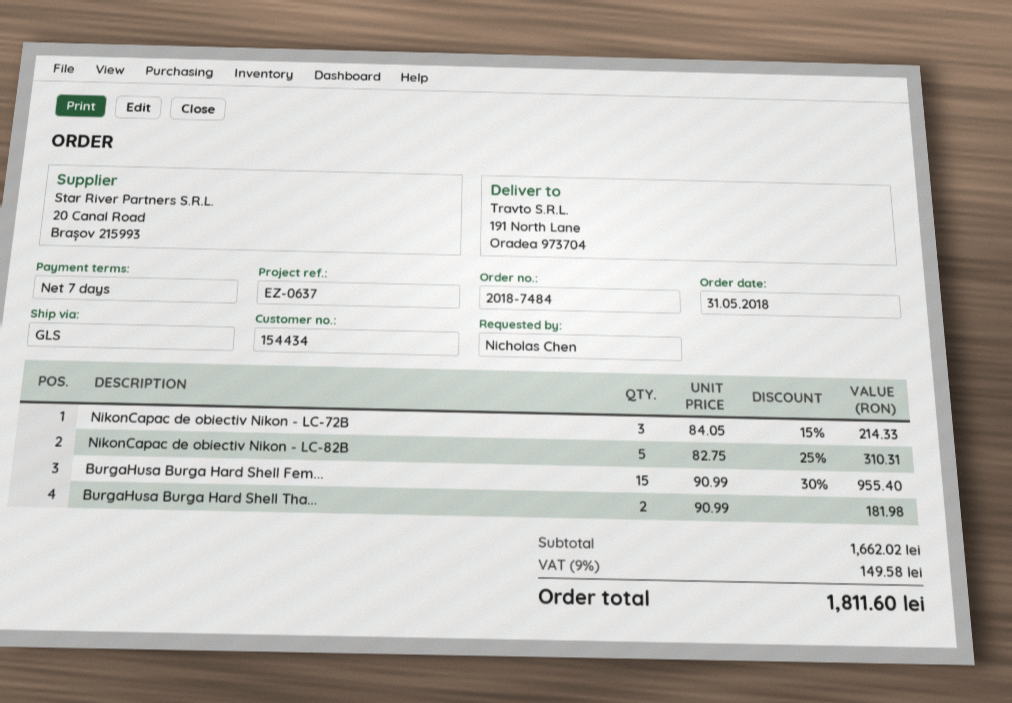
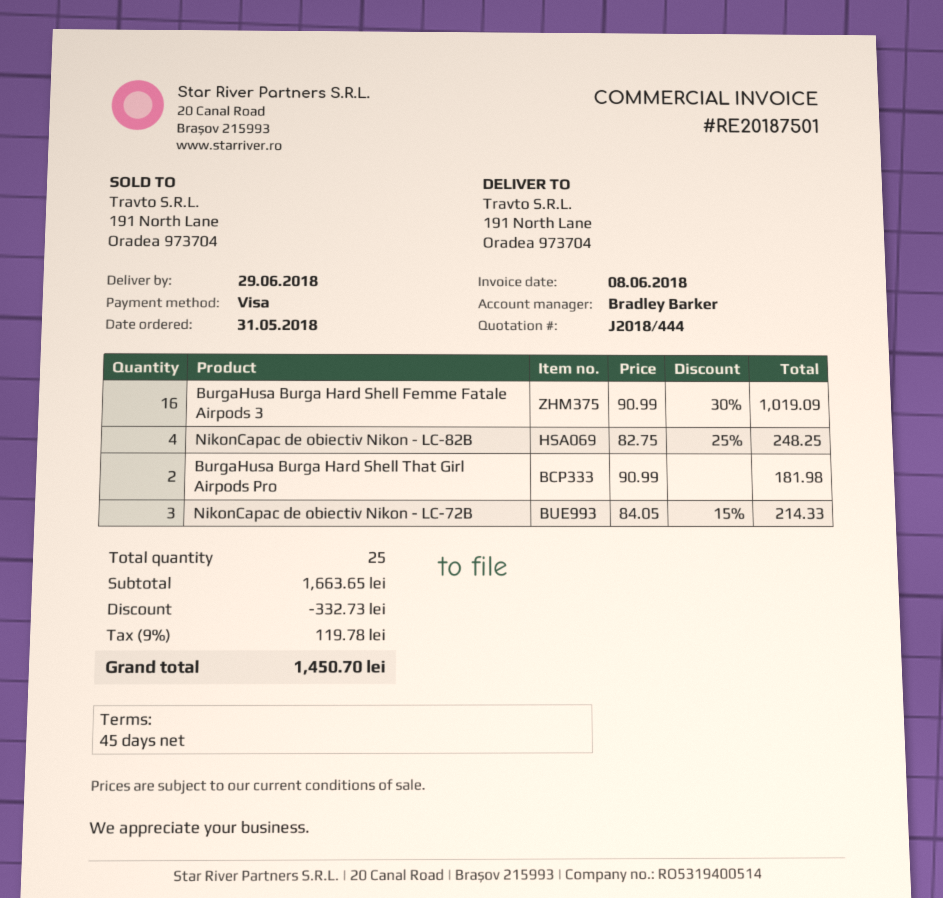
payment terms: 7 days -> 45 days
NikonCapac de obiectiv Nikon - LC-82B: 5 x 82.75 - 25% = 310.31 -> 4 x 82.75 - 25% = 248.25
BurgaHusa Burga Hard Shell Fem...: 15 x 90.99 - 30% = 955.40 -> 16 x 90.99 - 30% = 1019.09
subtotal: 1662.02 -> 1663.65
discount: none -> 332.73
tax: 9% = 149.58 -> 9% = 119.78
total: 1811.60 -> 1450.70

